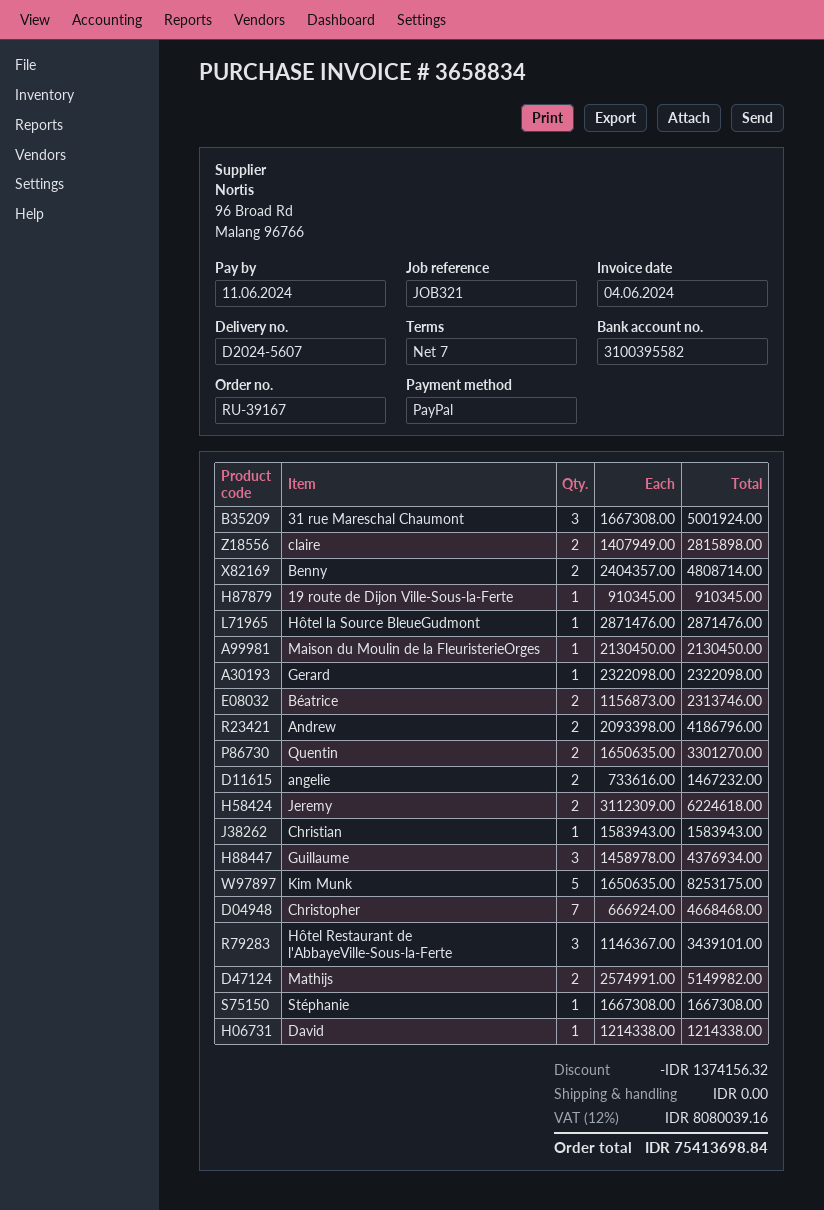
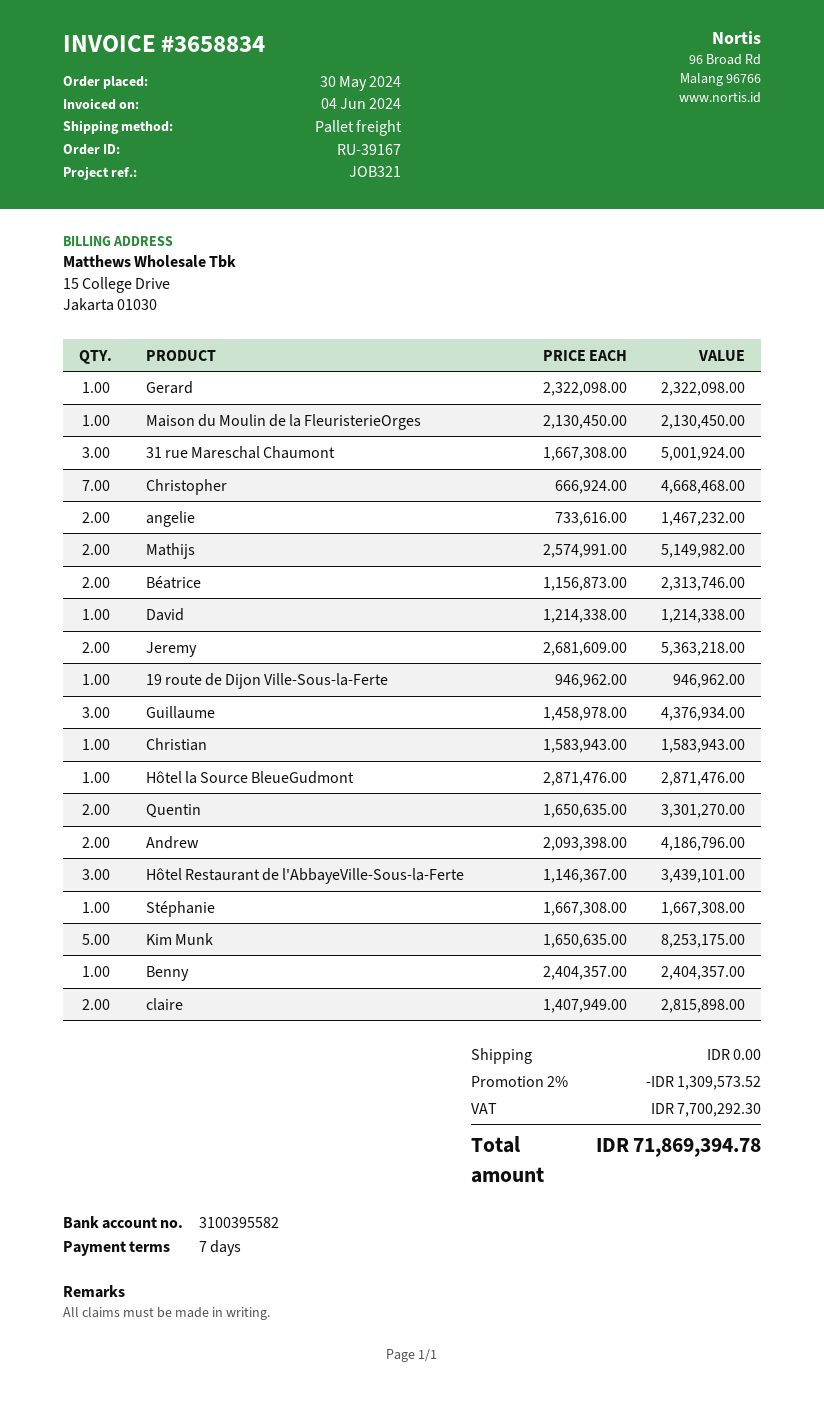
Benny: 2 x 2404357.00 = 4808714.00 -> 1 x 2404357.00 = 2404357.00
19 route de Dijon Ville-Sous-la-Ferte: 1 x 910345.00 = 910345.00 -> 1 x 946962.00 = 946962.00
Jeremy: 2 x 3112309.00 = 6224618.00 -> 2 x 2681609.00 = 5363218.00
discount: 1374156.32 -> 1309573.52
tax: 8080039.16 -> 7700292.30
total: 75413698.84 -> 71869394.78

